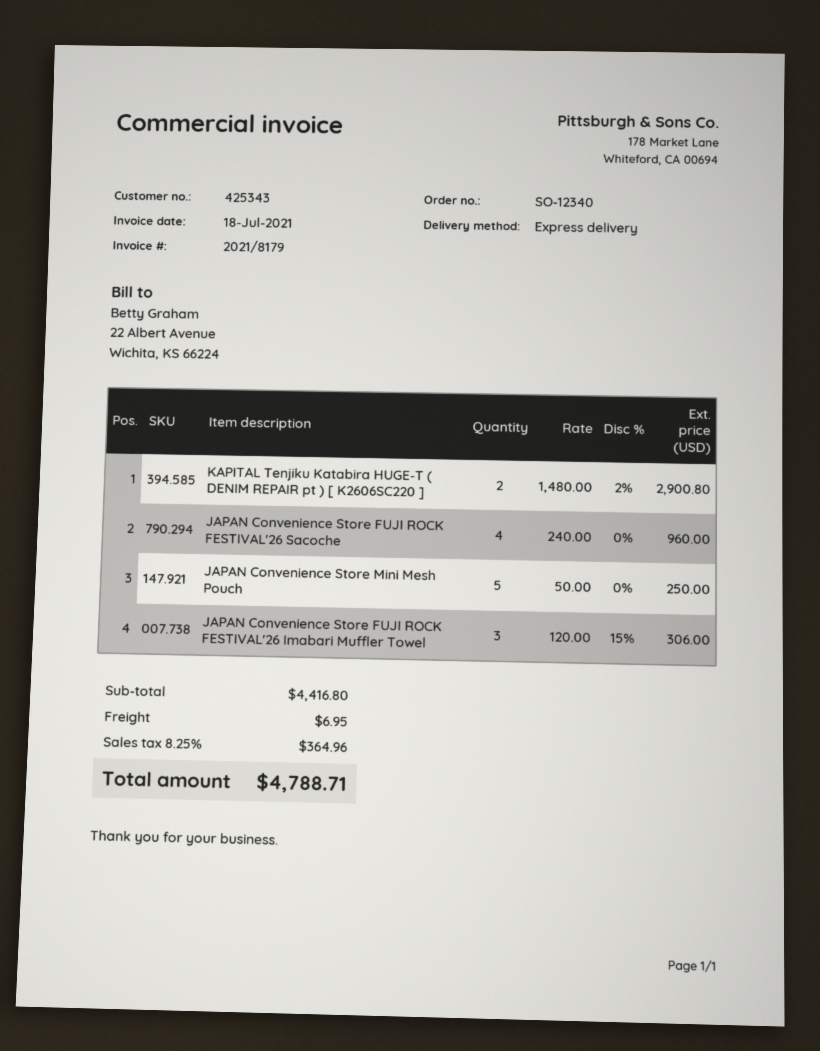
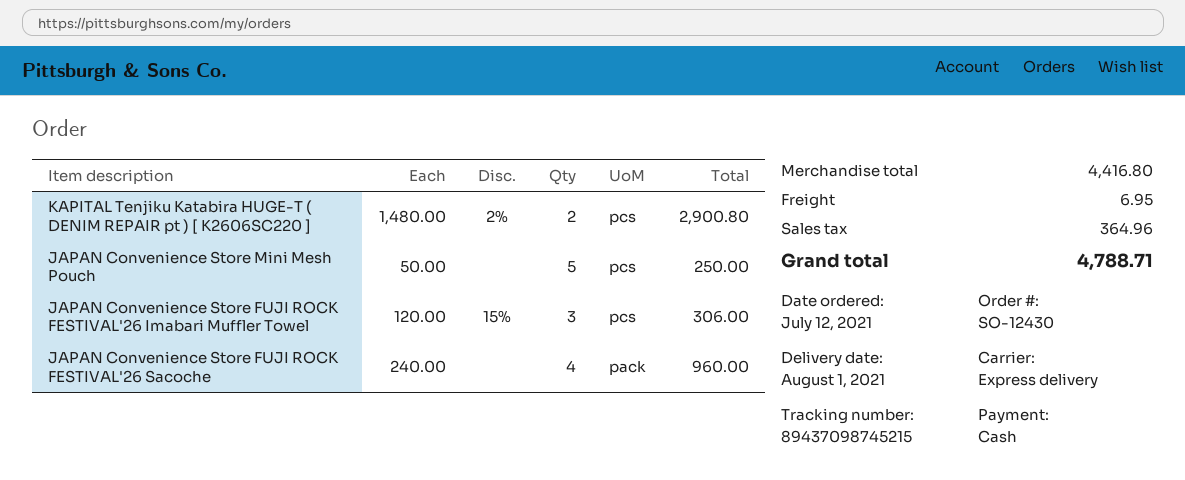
order number: SO-12340 -> SO-12430

